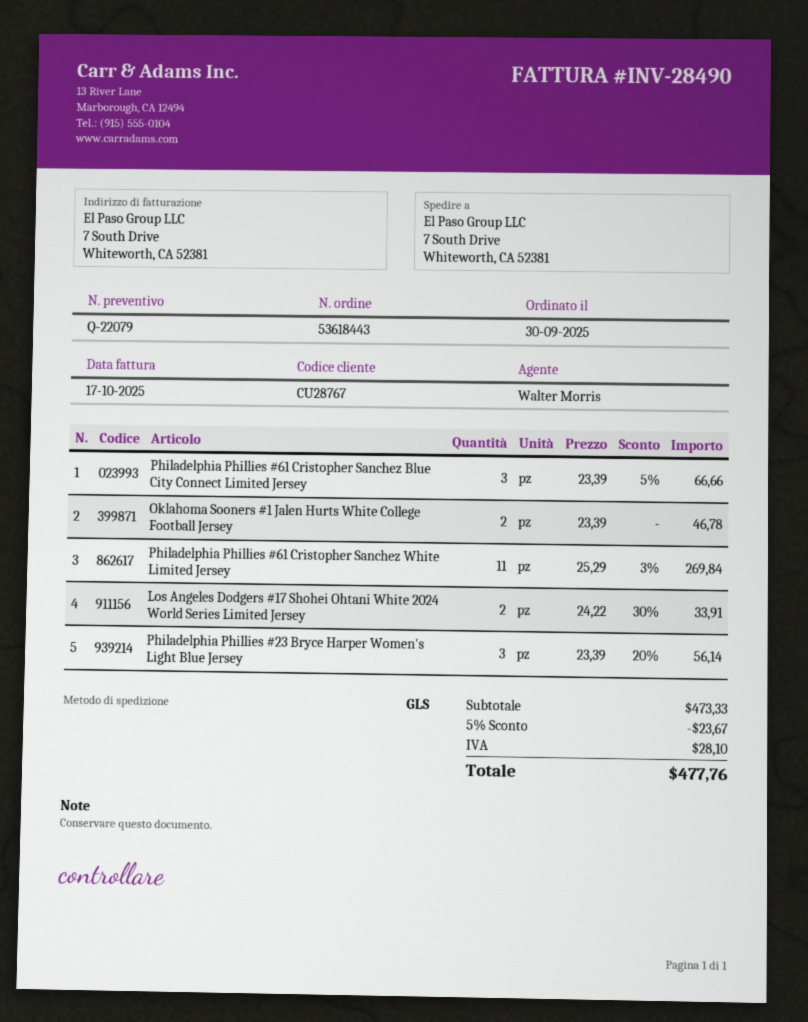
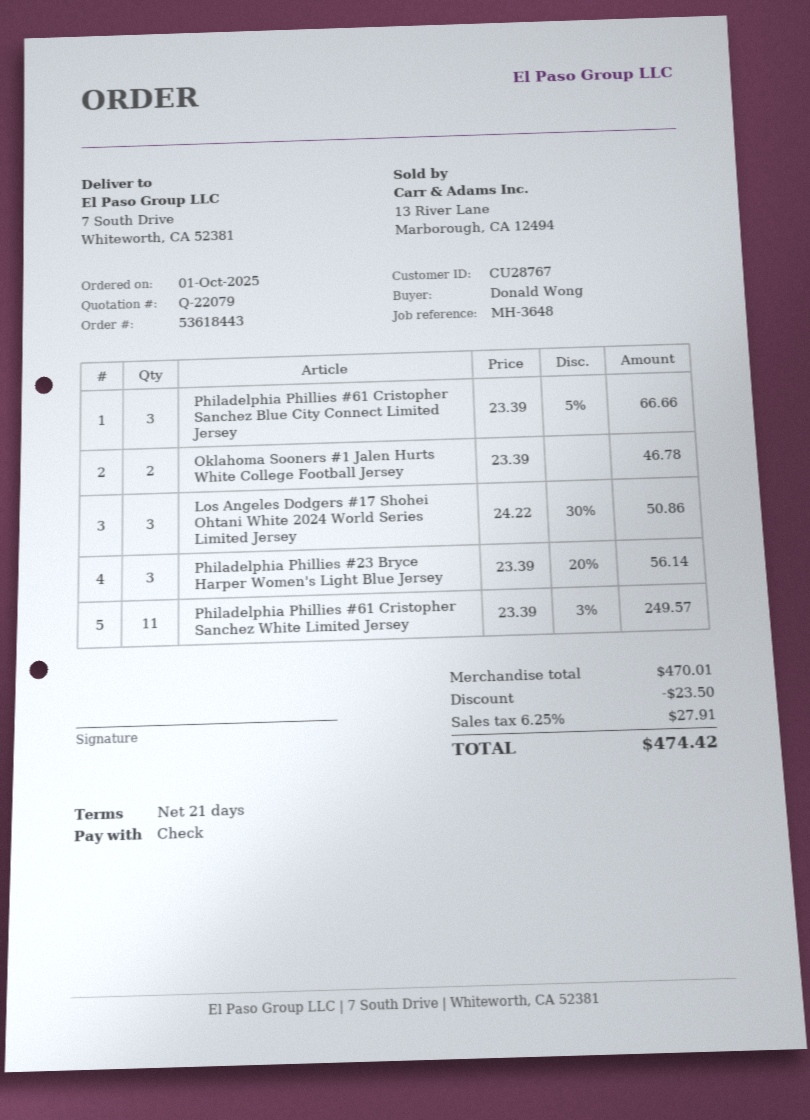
order date: 2025-09-30 -> 2025-10-01
Philadelphia Phillies #61 Cristopher Sanchez White Limited Jersey: 11 x 25.29 - 3% = 269.84 -> 11 x 23.39 - 3% = 249.57
Los Angeles Dodgers #17 Shohei Ohtani White 2024 World Series Limited Jersey: 2 x 24.22 - 30% = 33.91 -> 3 x 24.22 - 30% = 50.86
subtotal: 473.33 -> 470.01
discount: 23.67 -> 23.50
tax: 28.10 -> 27.91
total: 477.76 -> 474.42

